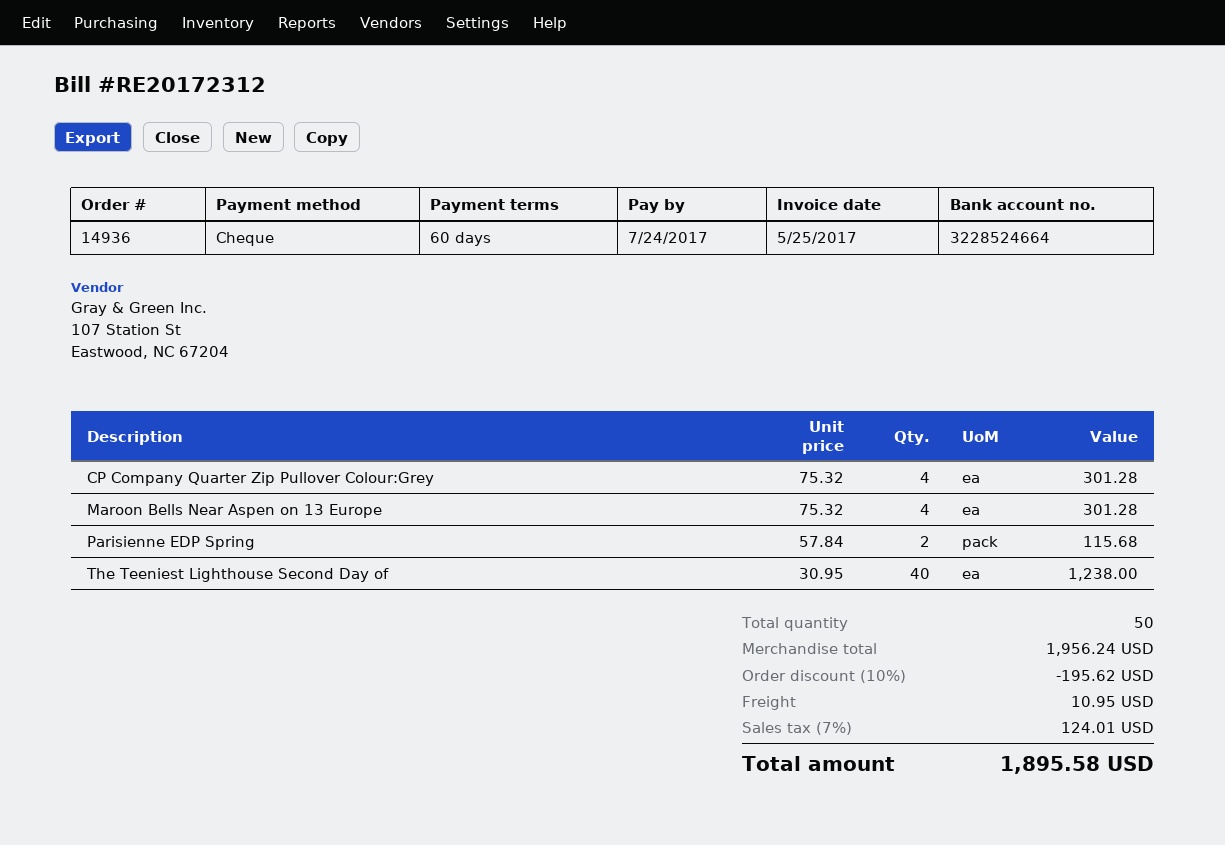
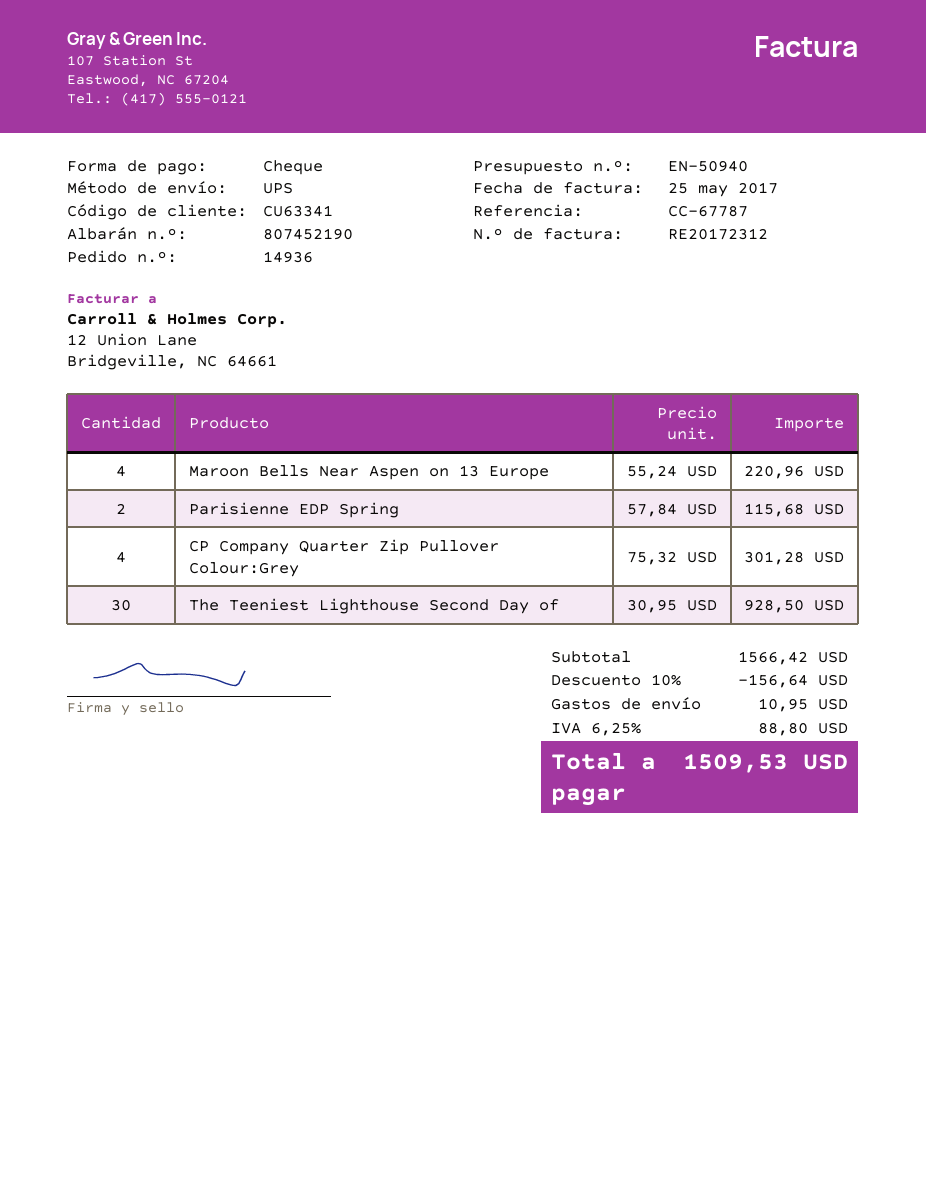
Maroon Bells Near Aspen on 13 Europe: 4 x 75.32 = 301.28 -> 4 x 55.24 = 220.96
The Teeniest Lighthouse Second Day of: 40 x 30.95 = 1238.00 -> 30 x 30.95 = 928.50
subtotal: 1956.24 -> 1566.42
discount: 10% = 195.62 -> 10% = 156.64
tax: 7% = 124.01 -> 6.25% = 88.80
total: 1895.58 -> 1509.53

